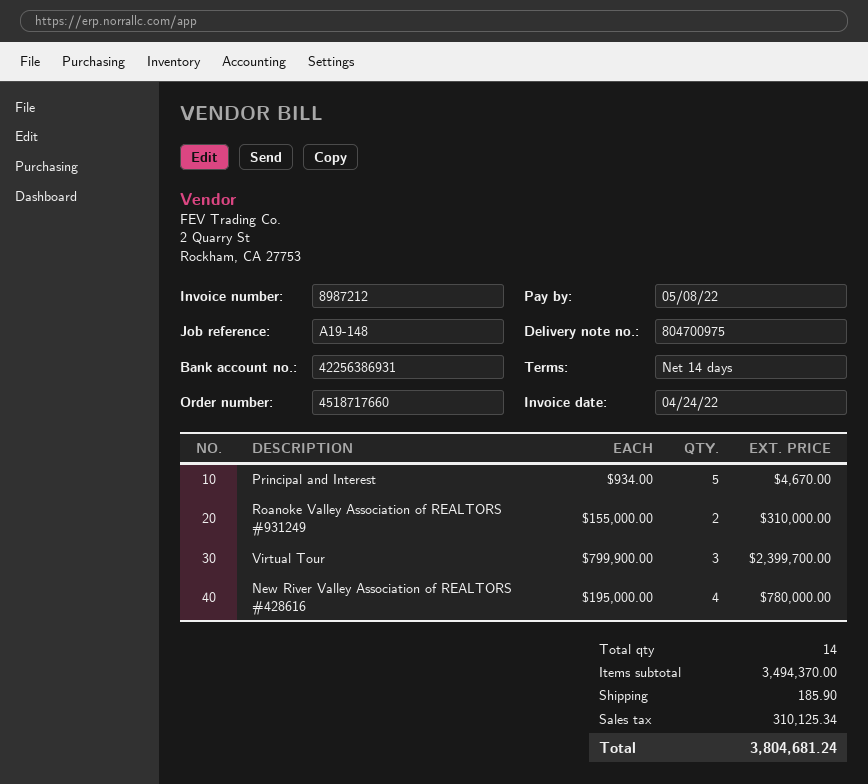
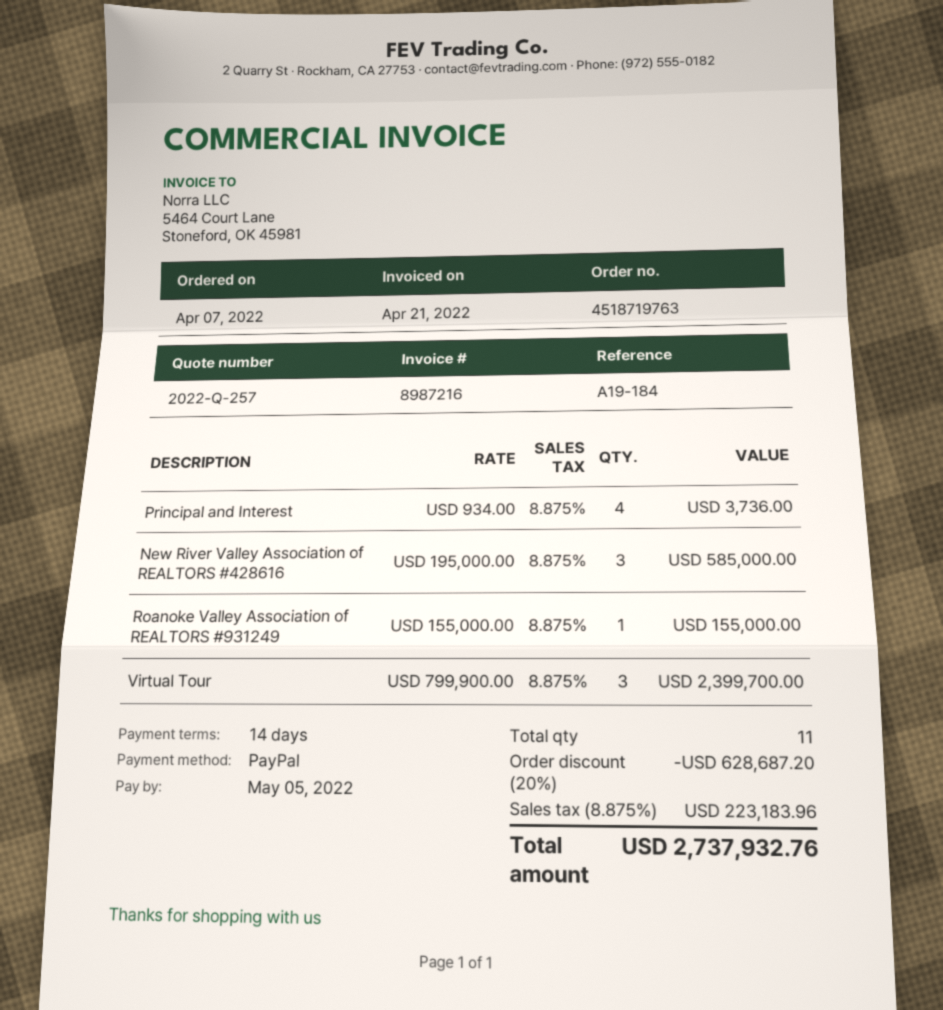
order number: 4518717660 -> 4518719763
invoice number: 8987212 -> 8987216
invoice date: 2022-04-24 -> 2022-04-21
due date: 2022-05-08 -> 2022-05-05
reference: A19-148 -> A19-184
Principal and Interest: 5 x 934.00 = 4670.00 -> 4 x 934.00 = 3736.00
Roanoke Valley Association of REALTORS #931249: 2 x 155000.00 = 310000.00 -> 1 x 155000.00 = 155000.00
New River Valley Association of REALTORS #428616: 4 x 195000.00 = 780000.00 -> 3 x 195000.00 = 585000.00
total quantity: 14 -> 11
discount: none -> 20% = 628687.20
shipping: 185.90 -> none
tax: 310125.34 -> 223183.96
total: 3804681.24 -> 2737932.76

